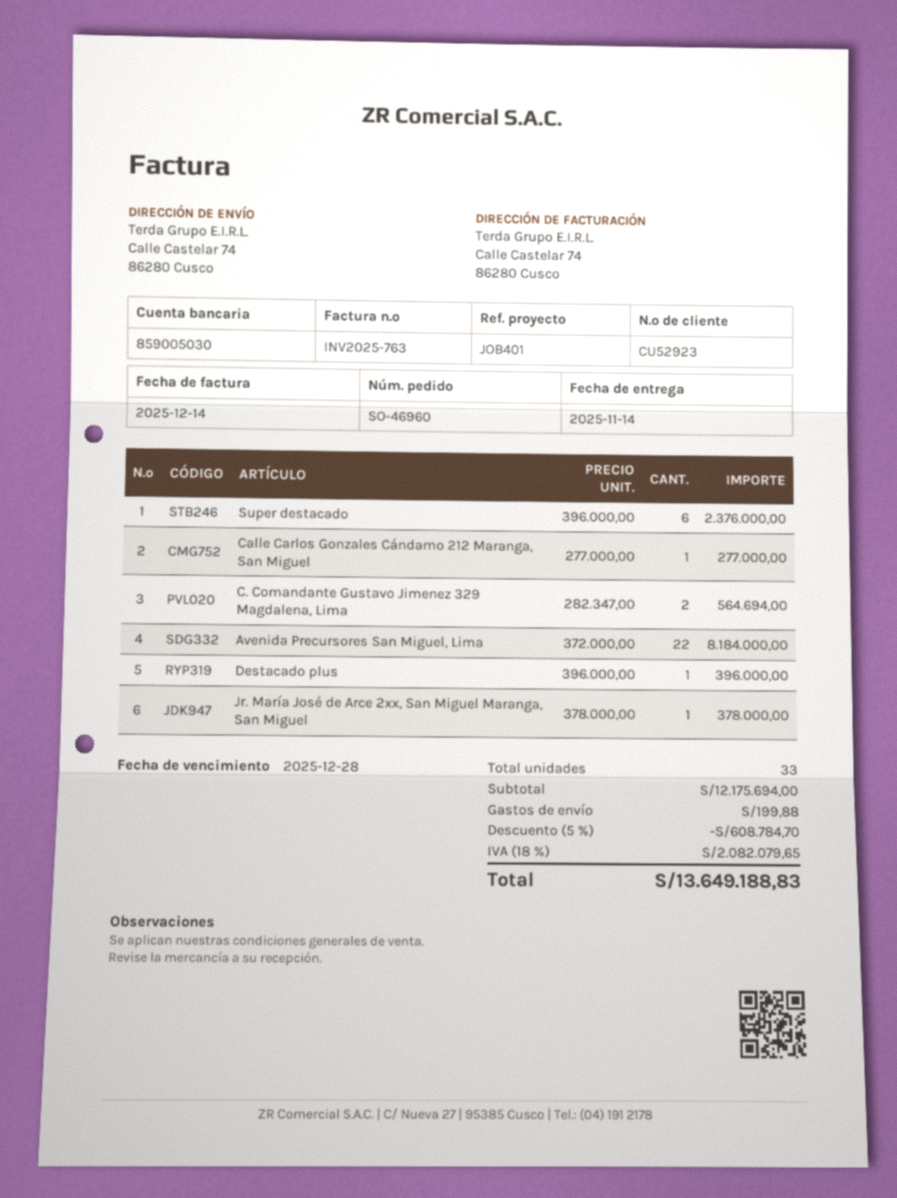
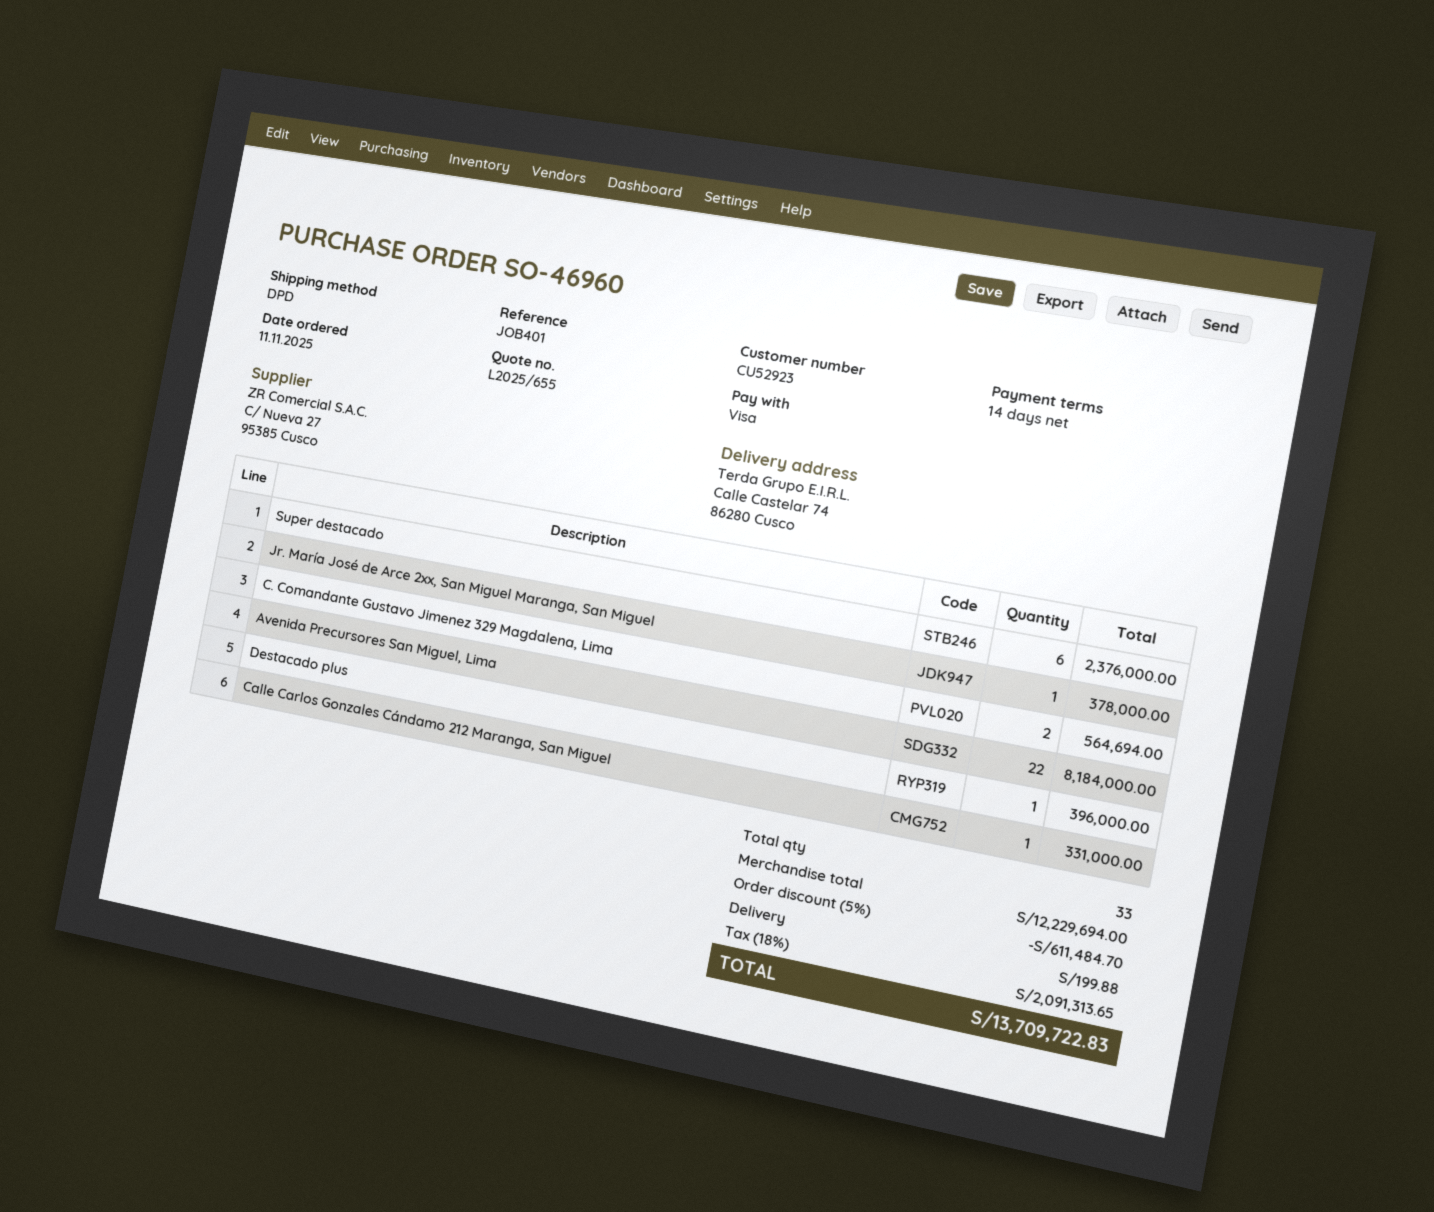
Calle Carlos Gonzales Cándamo 212 Maranga, San Miguel: 1 for 277000.00 -> 1 for 331000.00
subtotal: 12175694.00 -> 12229694.00
discount: 5% = 608784.70 -> 5% = 611484.70
tax: 18% = 2082079.65 -> 18% = 2091313.65
total: 13649188.83 -> 13709722.83

